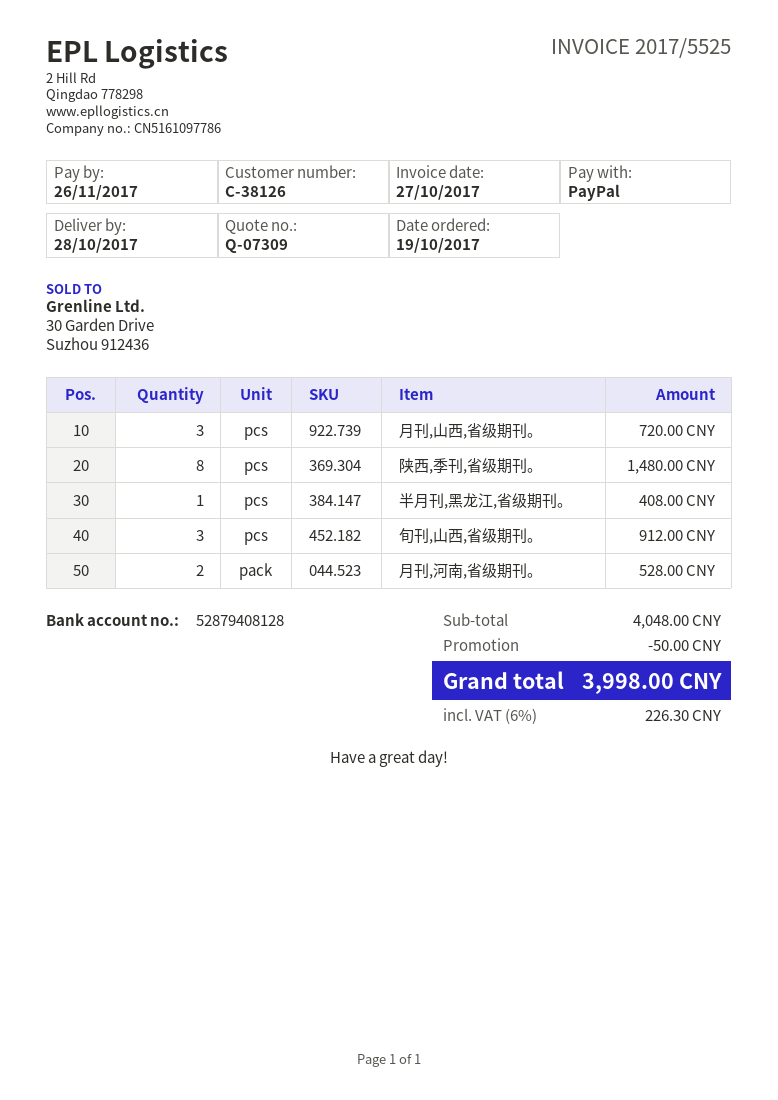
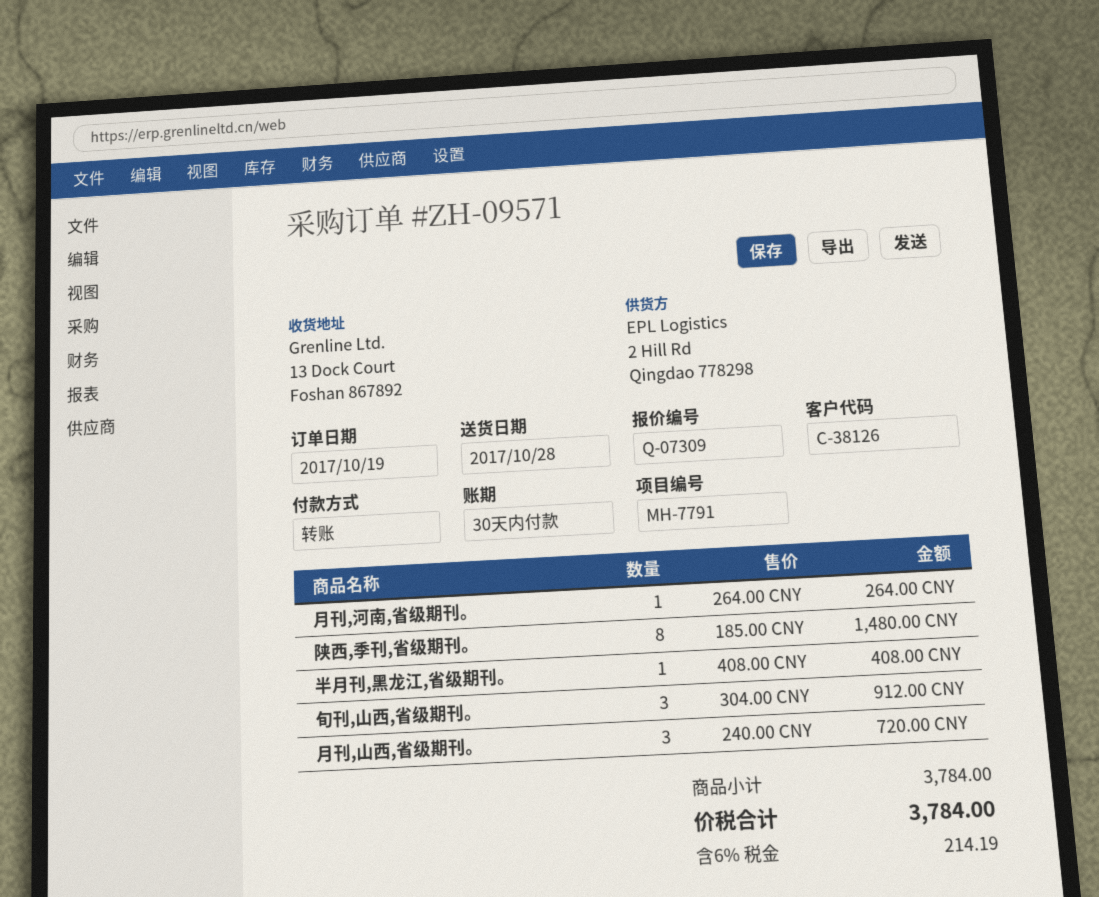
payment method: PayPal -> bank transfer
月刊,河南,省级期刊。: 2 for 528.00 -> 1 for 264.00
subtotal: 4048.00 -> 3784.00
discount: 50.00 -> none
tax: 6% = 226.30 -> 6% = 214.19
total: 3998.00 -> 3784.00

